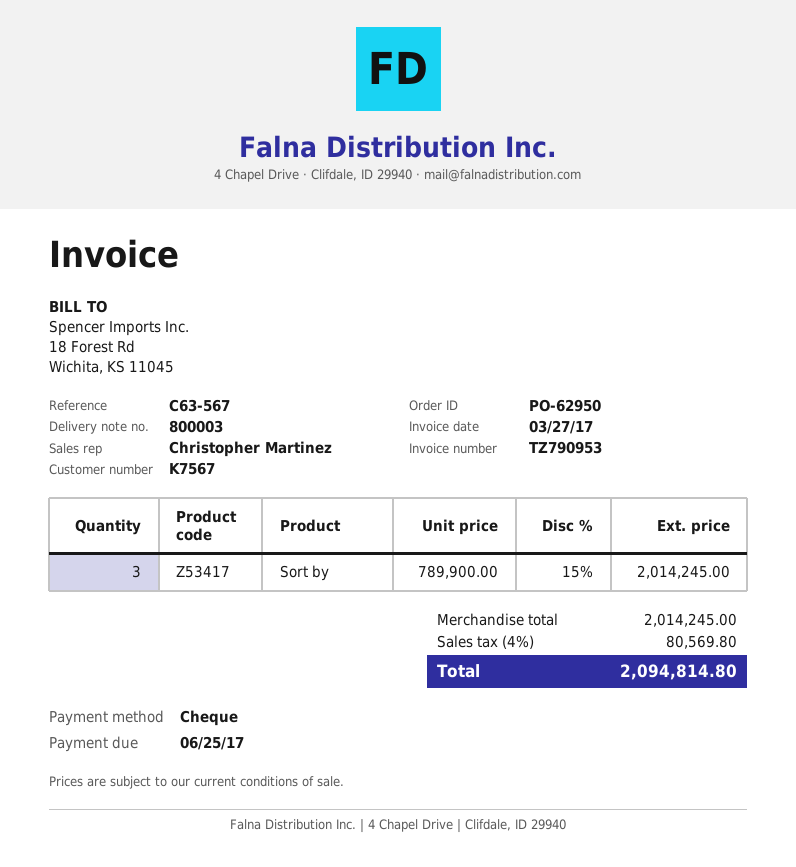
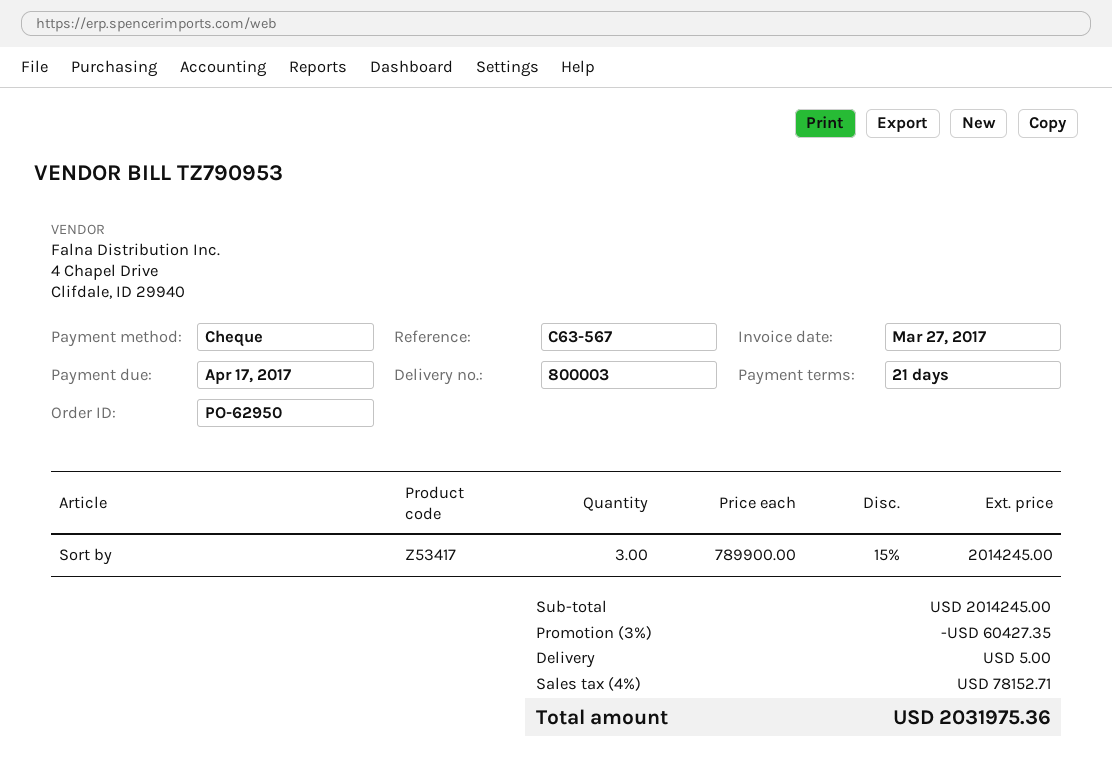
due date: 2017-06-25 -> 2017-04-17
discount: none -> 3% = 60427.35
shipping: none -> 5.00
tax: 4% = 80569.80 -> 4% = 78152.71
total: 2094814.80 -> 2031975.36

